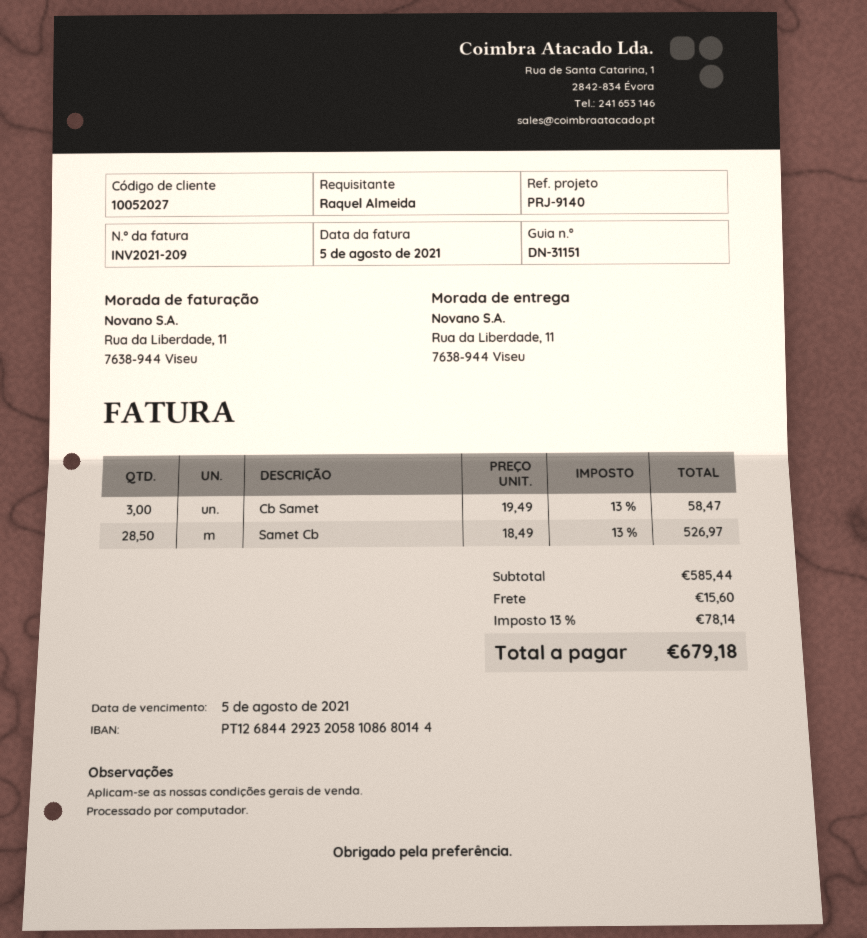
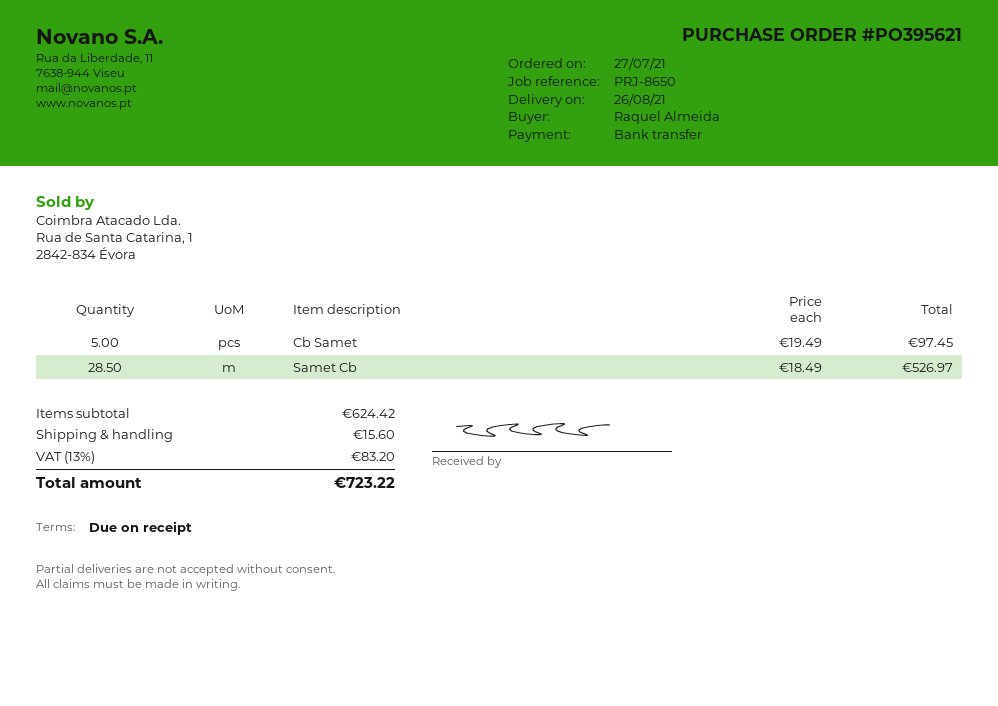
reference: PRJ-9140 -> PRJ-8650
Cb Samet: 3 x 19.49 = 58.47 -> 5 x 19.49 = 97.45
subtotal: 585.44 -> 624.42
tax: 13% = 78.14 -> 13% = 83.20
total: 679.18 -> 723.22

